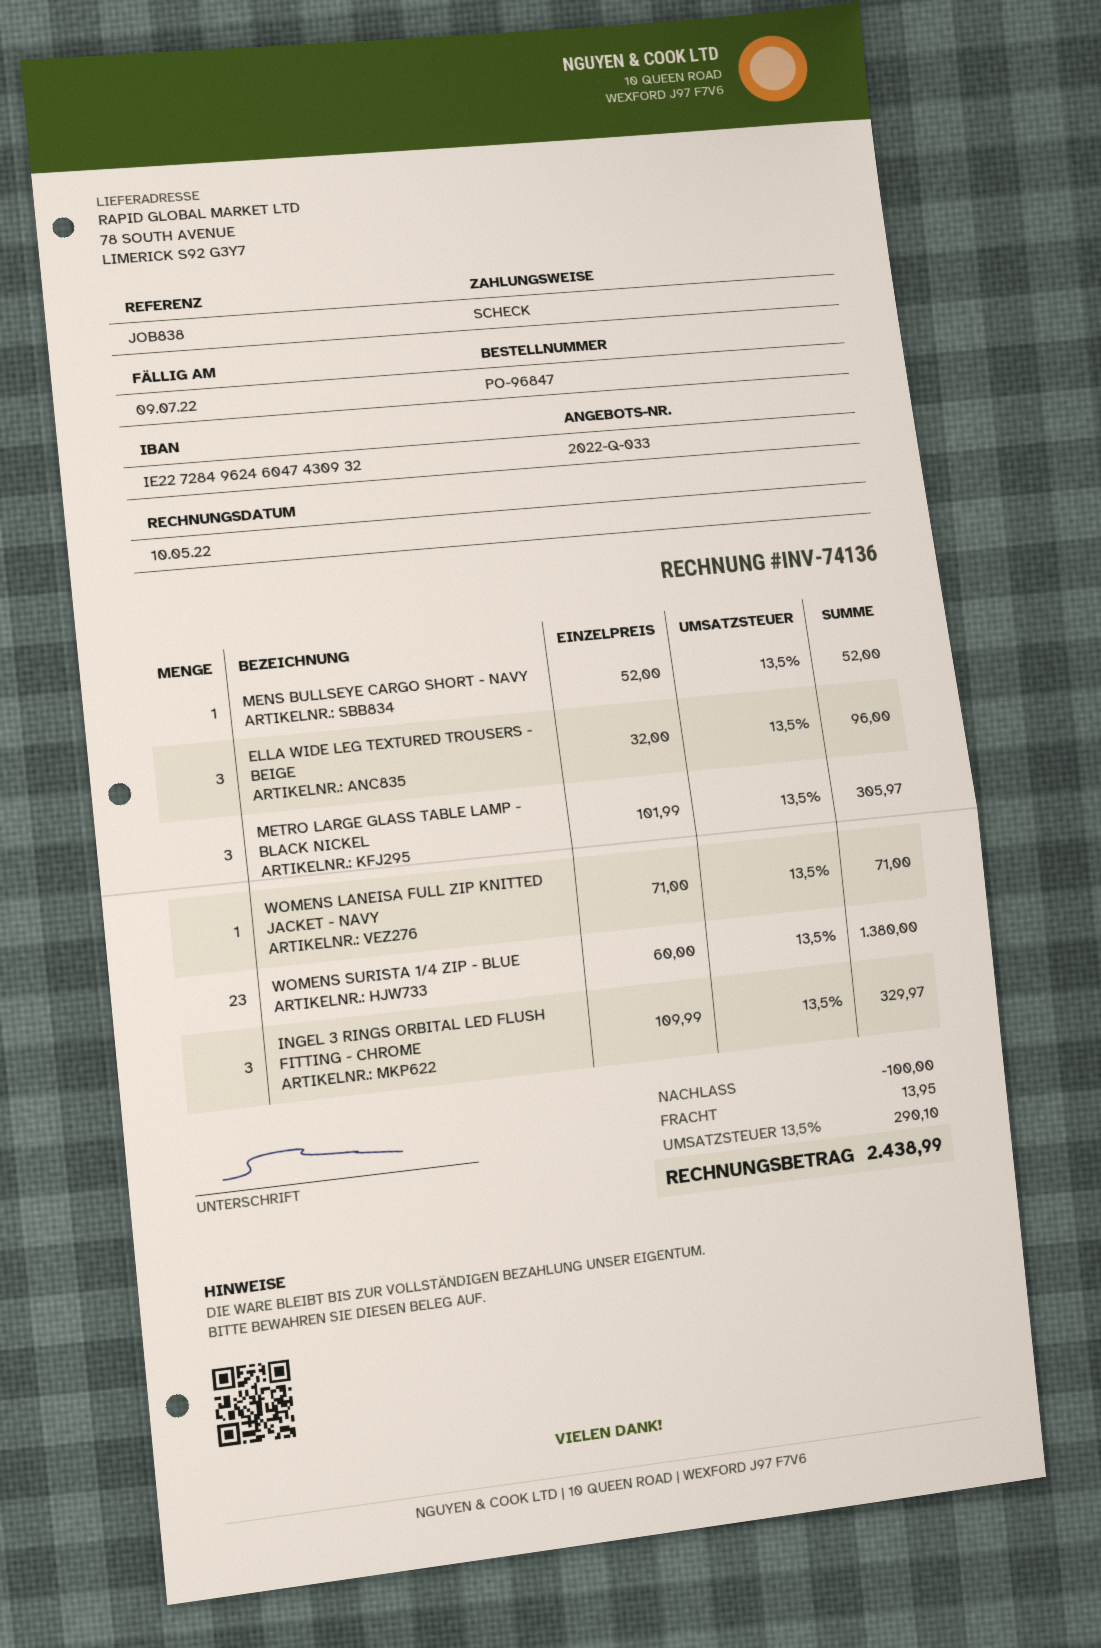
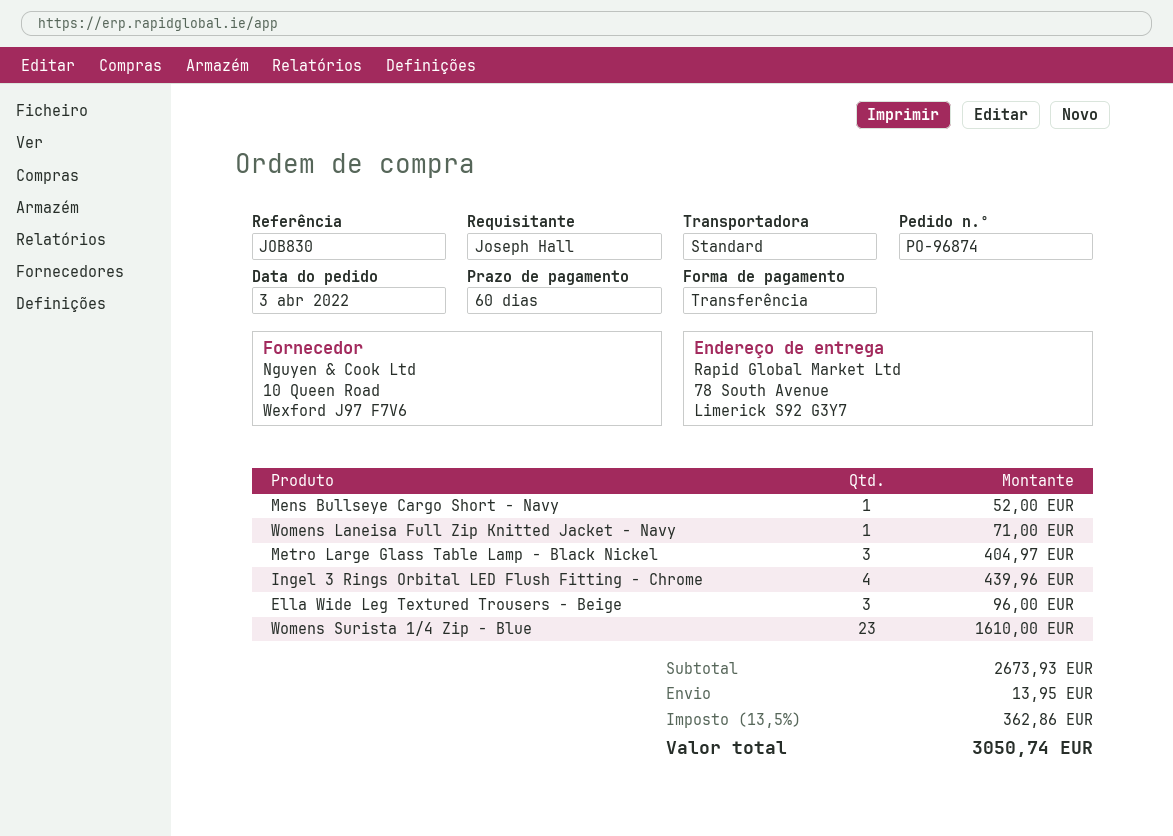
order number: PO-96847 -> PO-96874
reference: JOB838 -> JOB830
payment method: cheque -> bank transfer
METRO LARGE GLASS TABLE LAMP - BLACK NICKEL: 3 for 305.97 -> 3 for 404.97
WOMENS SURISTA 1/4 ZIP - BLUE: 23 for 1380.00 -> 23 for 1610.00
INGEL 3 RINGS ORBITAL LED FLUSH FITTING - CHROME: 3 for 329.97 -> 4 for 439.96
discount: 100.00 -> none
tax: 13.5% = 290.10 -> 13.5% = 362.86
total: 2438.99 -> 3050.74

